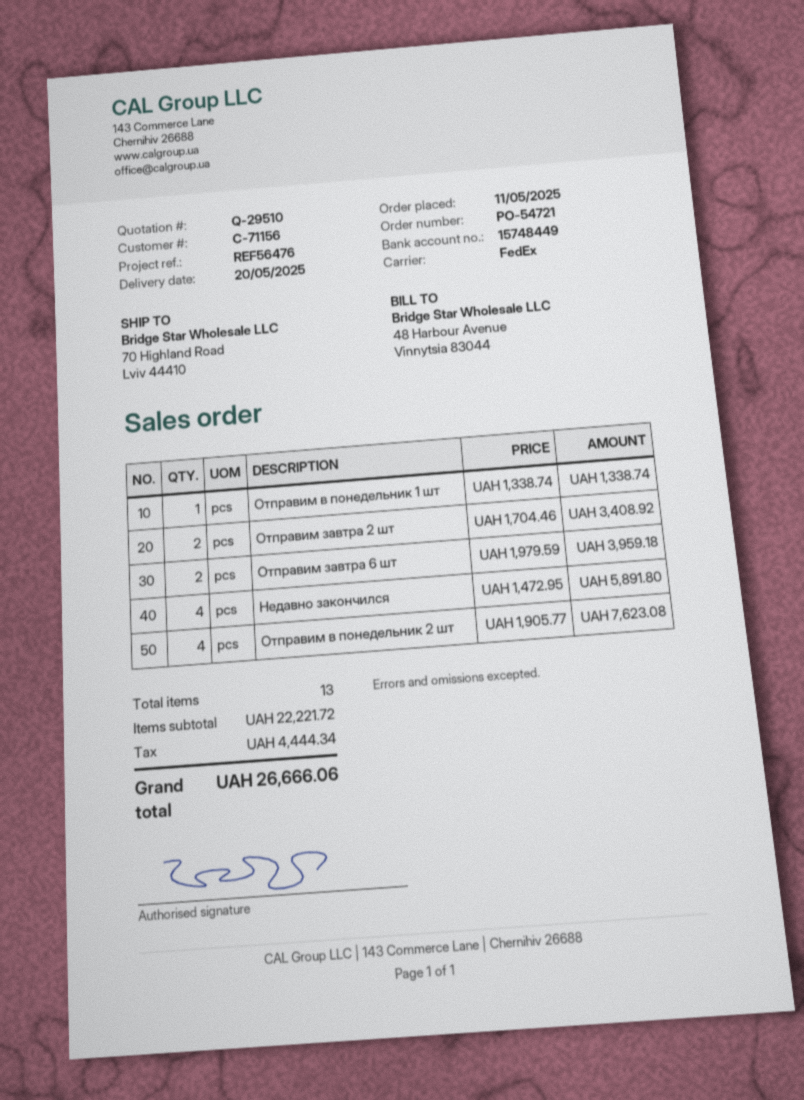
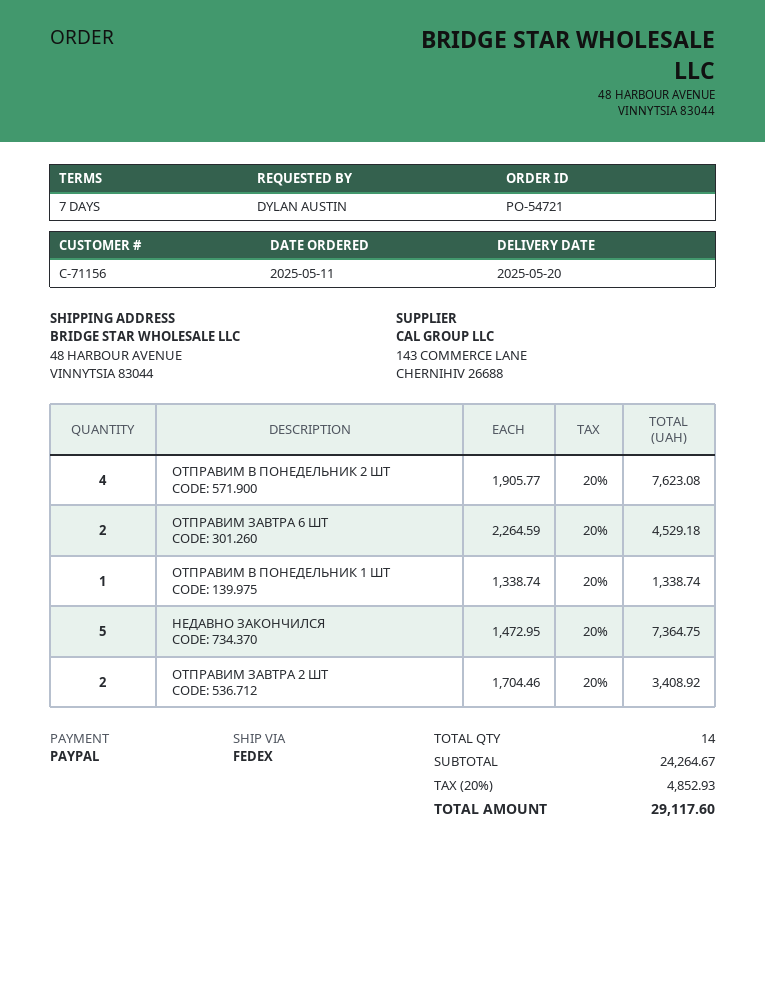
ship to: 70 Highland Road, Lviv 44410 -> 48 HARBOUR AVENUE, VINNYTSIA 83044
Отправим завтра 6 шт: 2 x 1979.59 = 3959.18 -> 2 x 2264.59 = 4529.18
Недавно закончился: 4 x 1472.95 = 5891.80 -> 5 x 1472.95 = 7364.75
total quantity: 13 -> 14
subtotal: 22221.72 -> 24264.67
tax: 4444.34 -> 4852.93
total: 26666.06 -> 29117.60

